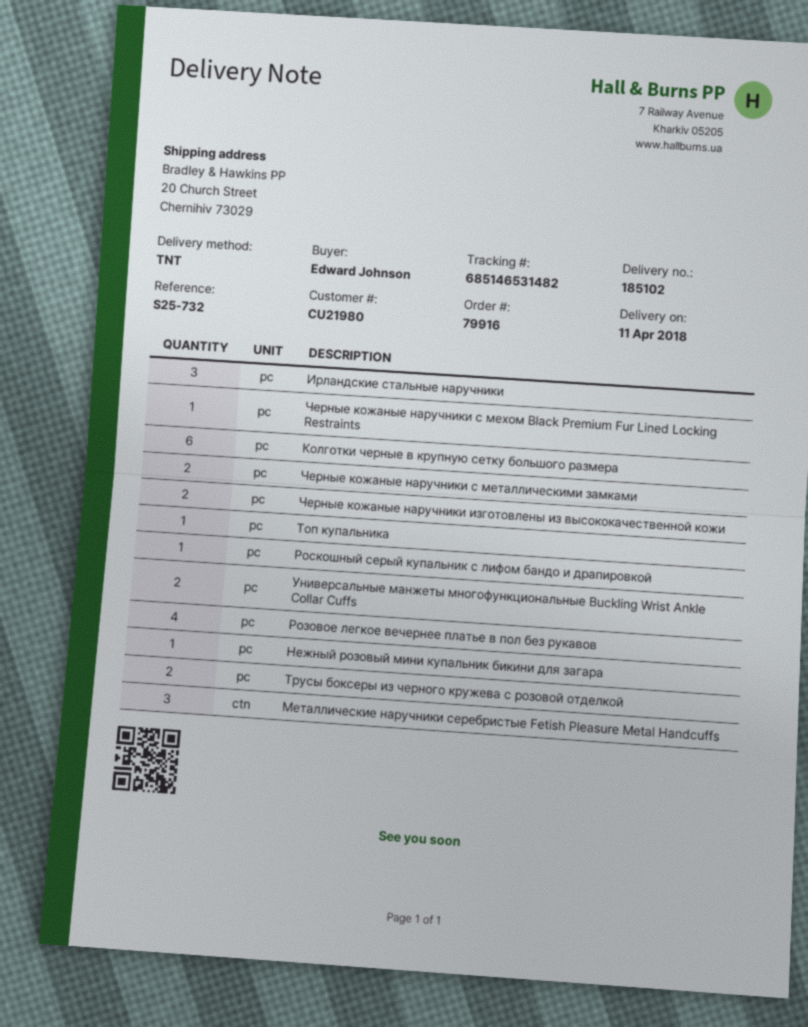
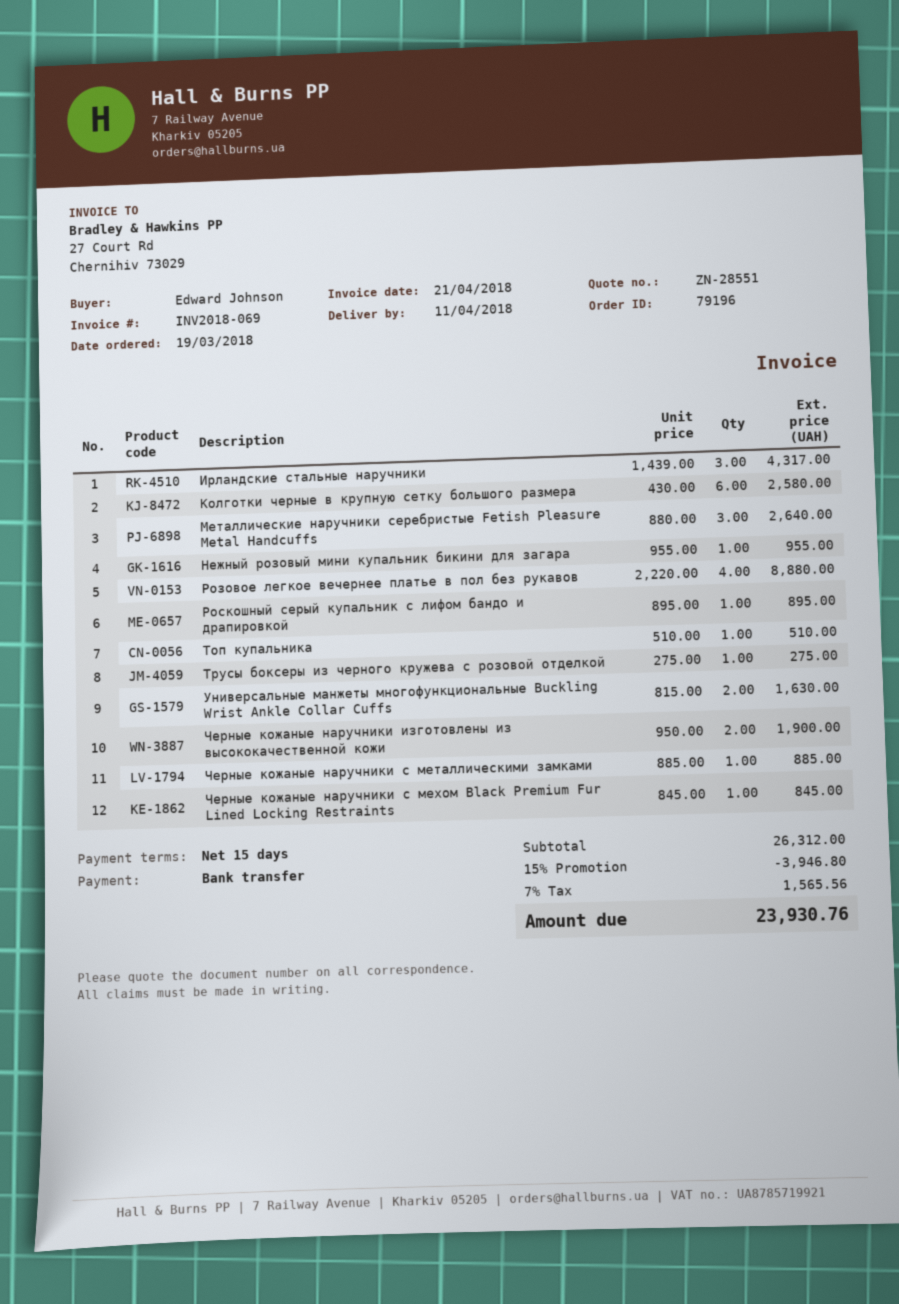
order number: 79916 -> 79196
Черные кожаные наручники с металлическими замками: 2 -> 1
Трусы боксеры из черного кружева с розовой отделкой: 2 -> 1

